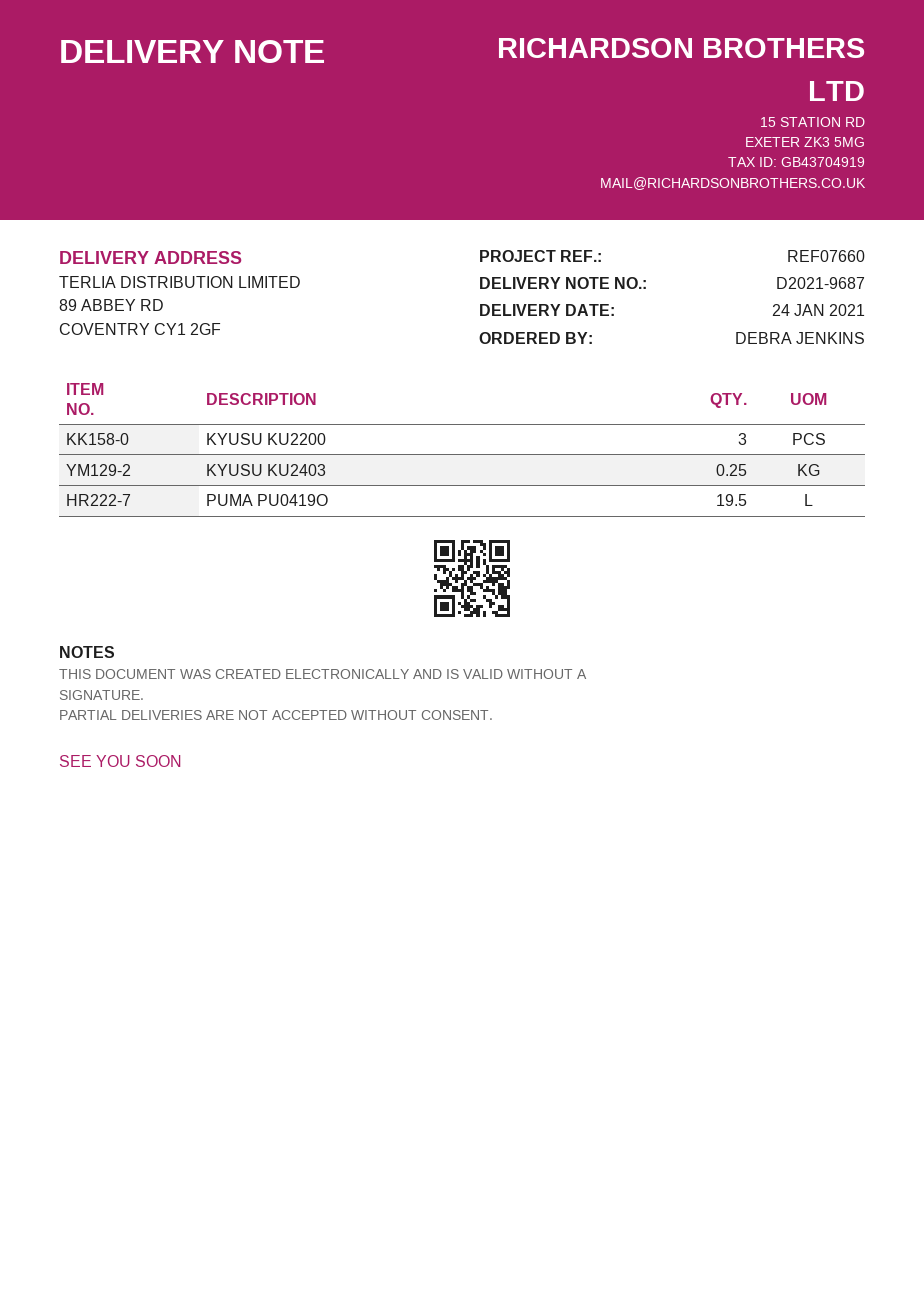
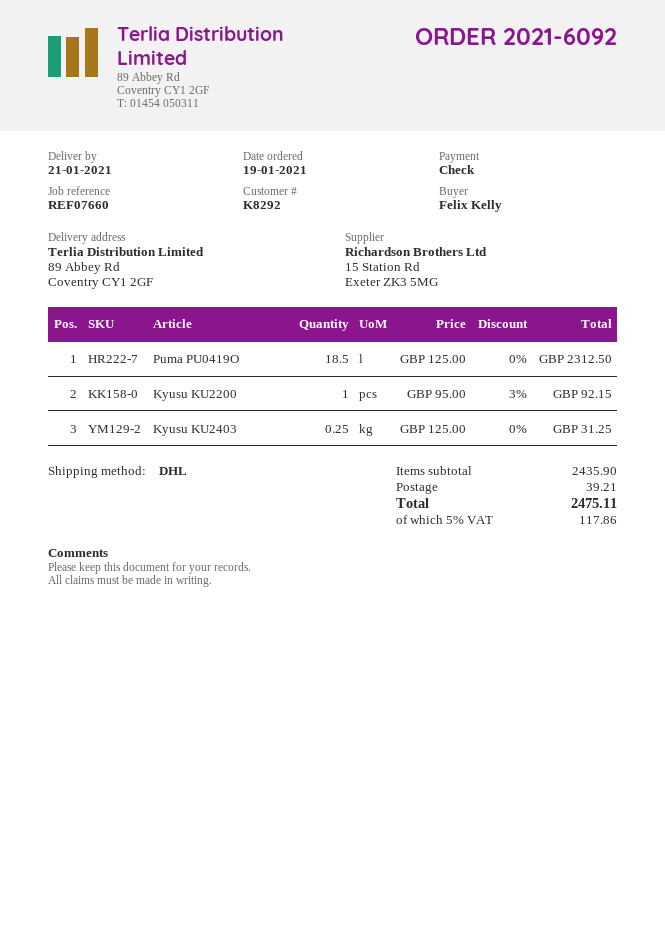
delivery date: 2021-01-24 -> 2021-01-21
ordered by: DEBRA JENKINS -> Felix Kelly
KYUSU KU2200: 3 -> 1
PUMA PU0419O: 19.5 -> 18.5

